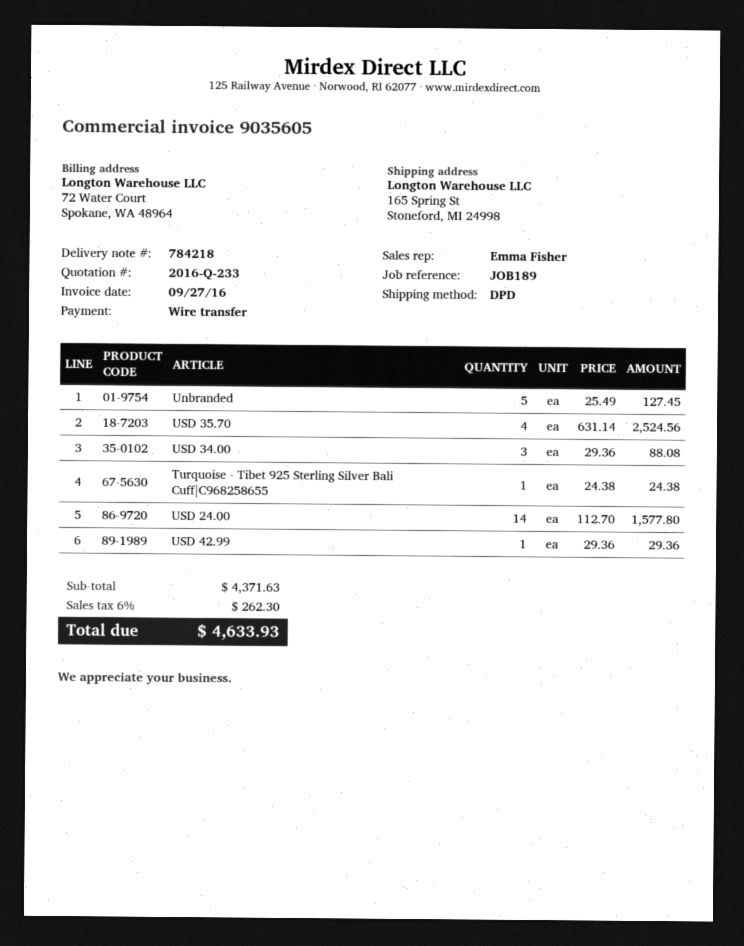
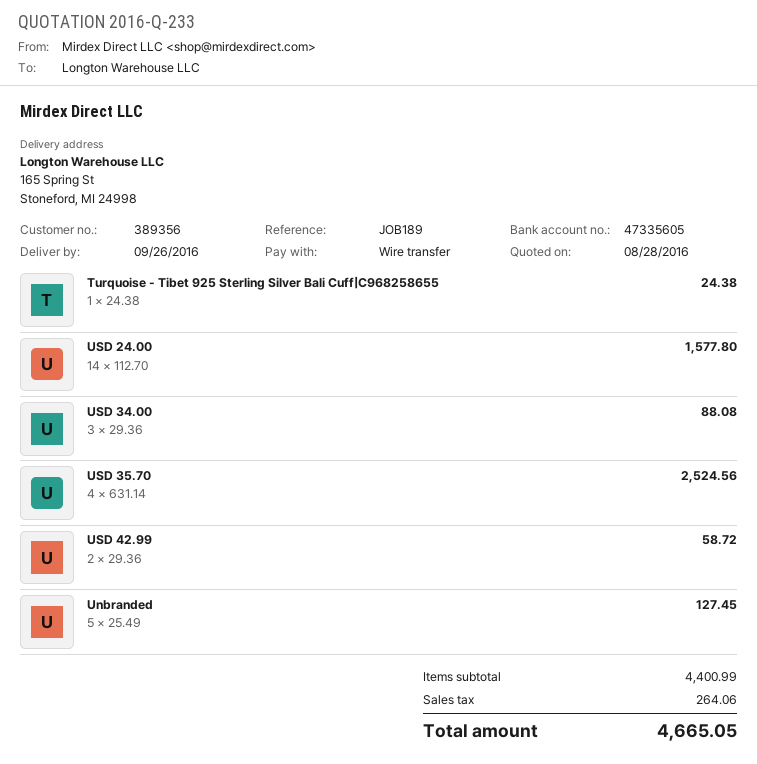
USD 42.99: 1 x 29.36 = 29.36 -> 2 x 29.36 = 58.72
subtotal: 4371.63 -> 4400.99
tax: 262.30 -> 264.06
total: 4633.93 -> 4665.05

